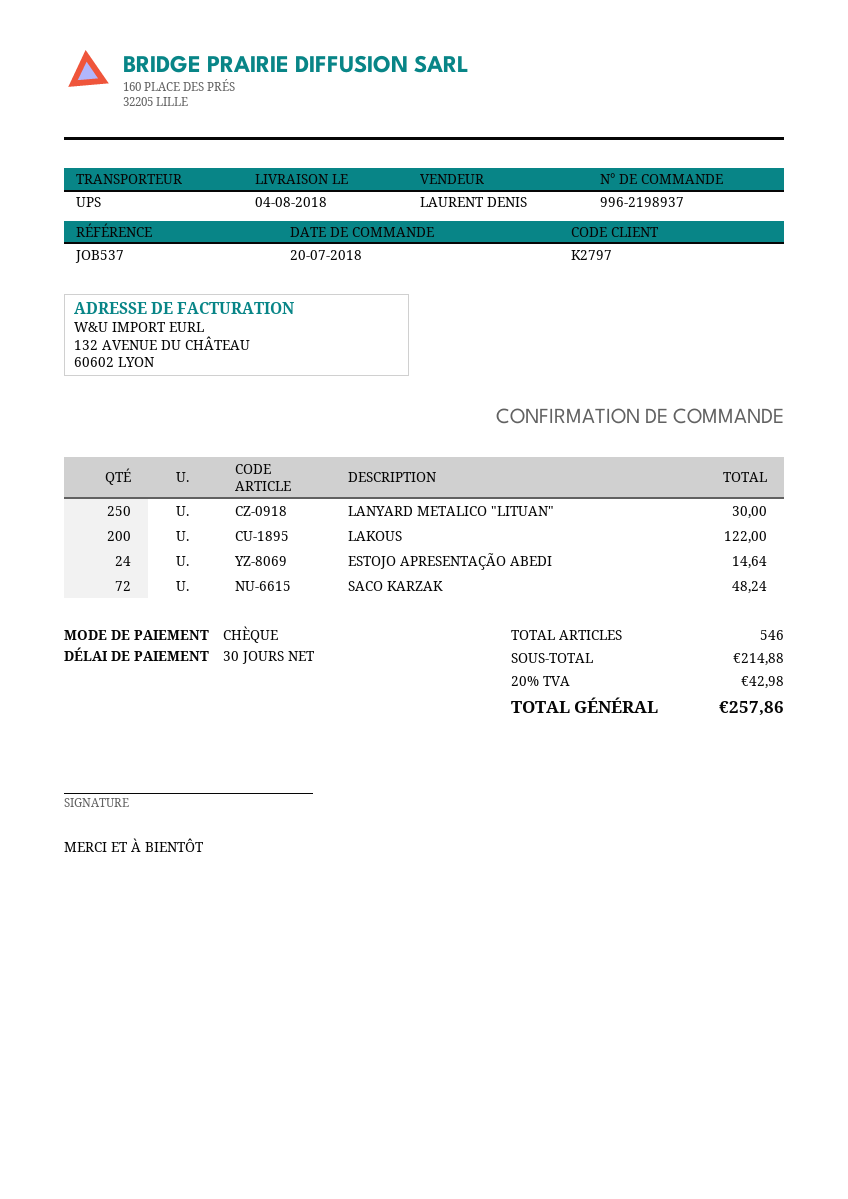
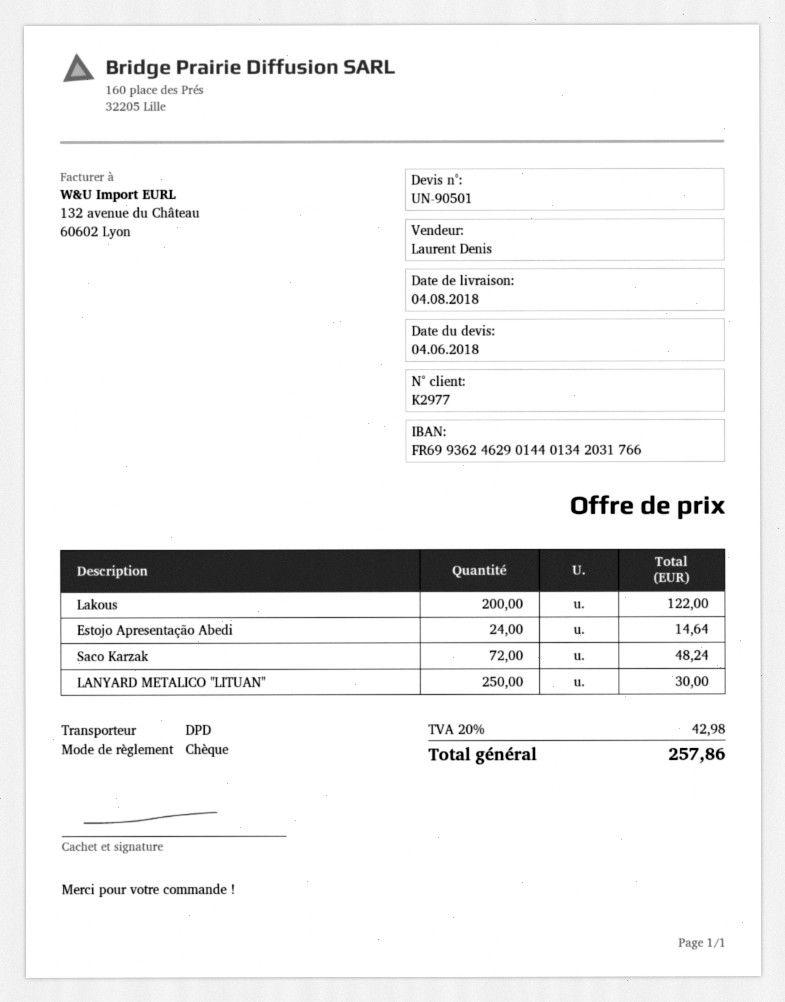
customer number: K2797 -> K2977
shipping method: UPS -> DPD

